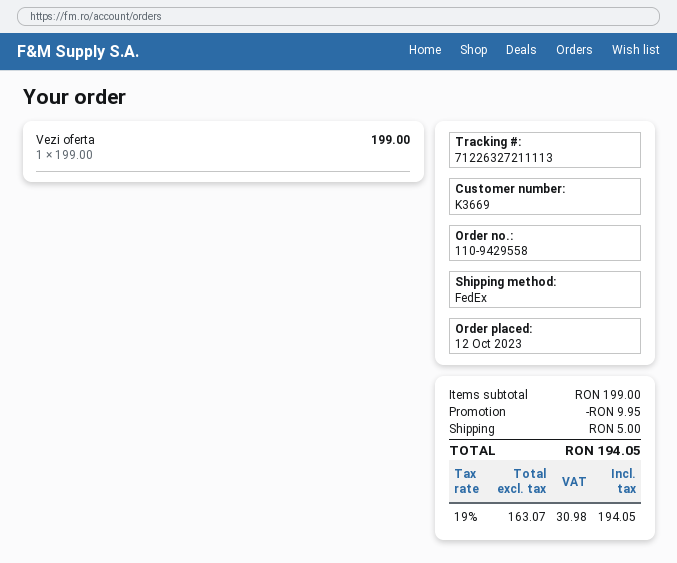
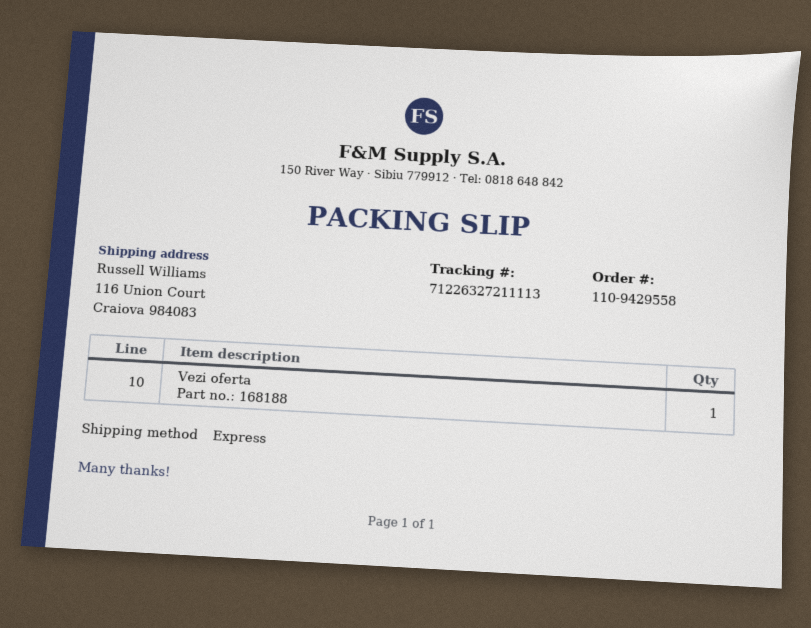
shipping method: FedEx -> express

